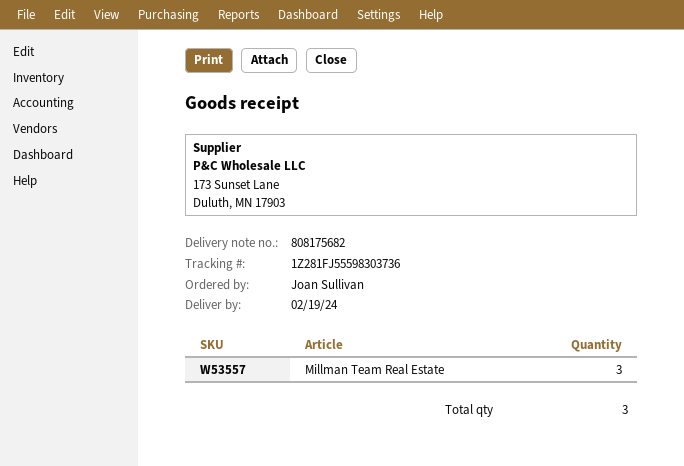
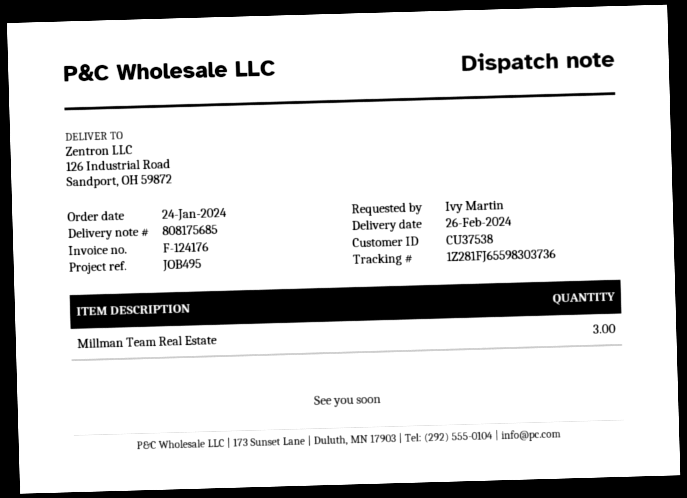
delivery note number: 808175682 -> 808175685
delivery date: 2024-02-19 -> 2024-02-26
ordered by: Joan Sullivan -> Ivy Martin
tracking number: 1Z281FJ55598303736 -> 1Z281FJ65598303736

